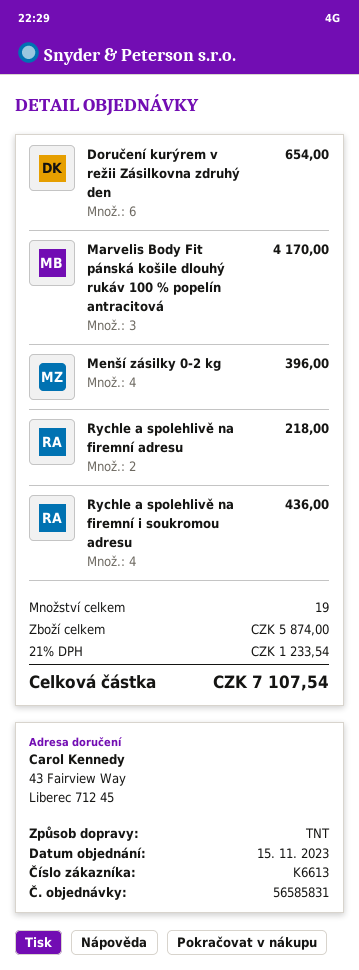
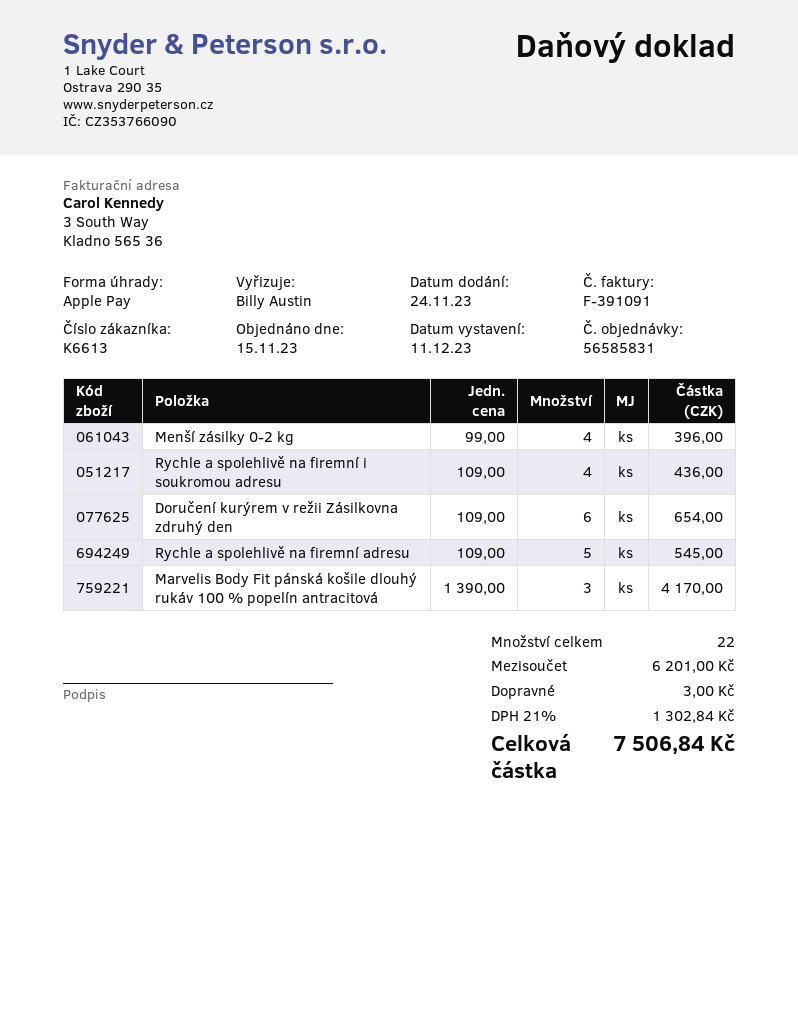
Rychle a spolehlivě na firemní adresu: 2 for 218.00 -> 5 for 545.00
total quantity: 19 -> 22
subtotal: 5874.00 -> 6201.00
shipping: none -> 3.00
tax: 21% = 1233.54 -> 21% = 1302.84
total: 7107.54 -> 7506.84

